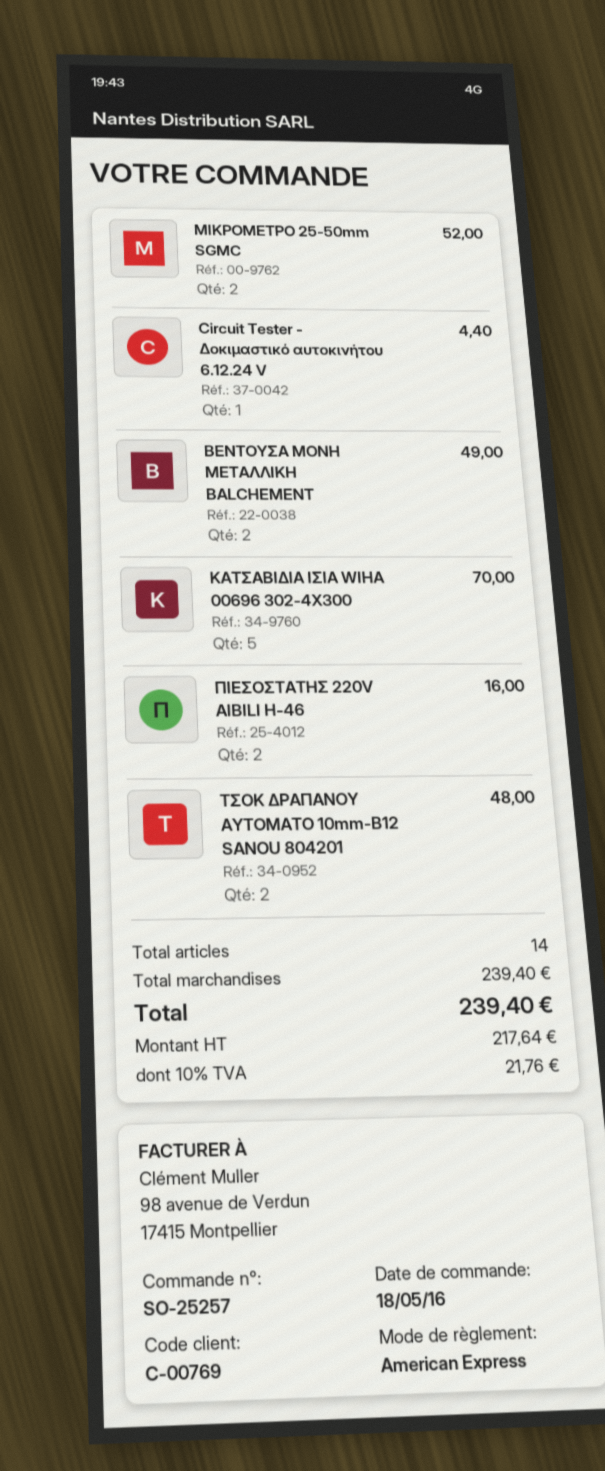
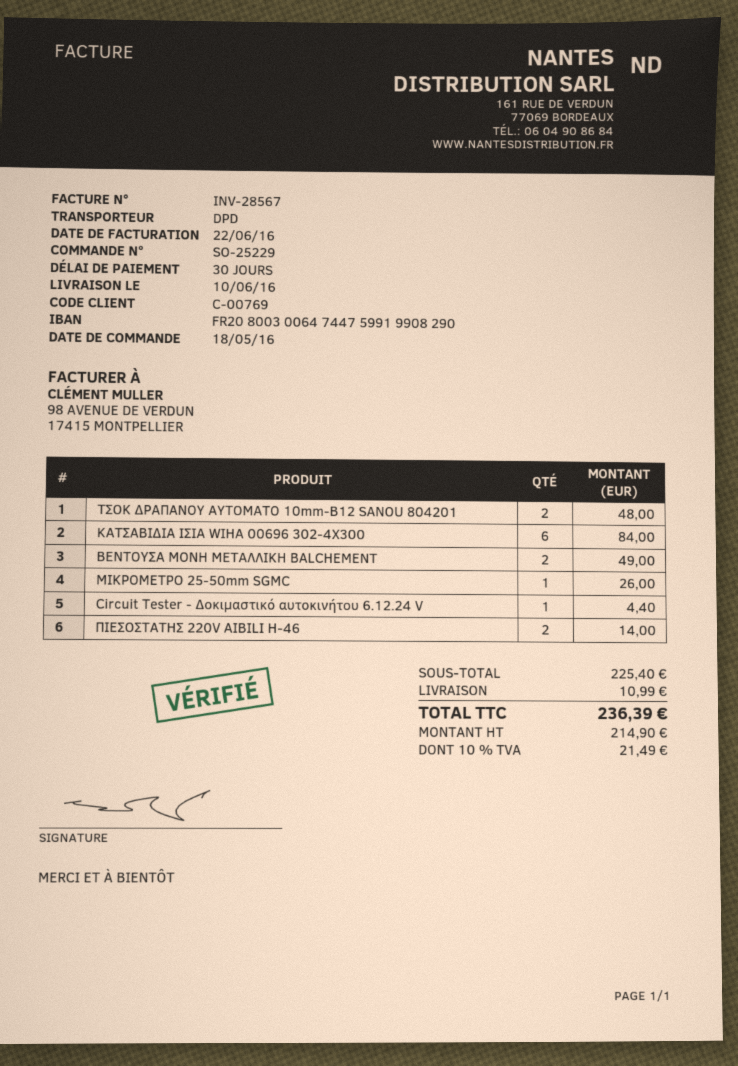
order number: SO-25257 -> SO-25229
ΜΙΚΡΟΜΕΤΡΟ 25-50mm SGMC: 2 for 52.00 -> 1 for 26.00
ΚΑΤΣΑΒΙΔΙΑ ΙΣΙΑ WIHA 00696 302-4X300: 5 for 70.00 -> 6 for 84.00
ΠΙΕΣΟΣΤΑΤΗΣ 220V AIBILI H-46: 2 for 16.00 -> 2 for 14.00
subtotal: 239.40 -> 225.40
shipping: none -> 10.99
net: 217.64 -> 214.90
tax: 10% = 21.76 -> 10% = 21.49
total: 239.40 -> 236.39

